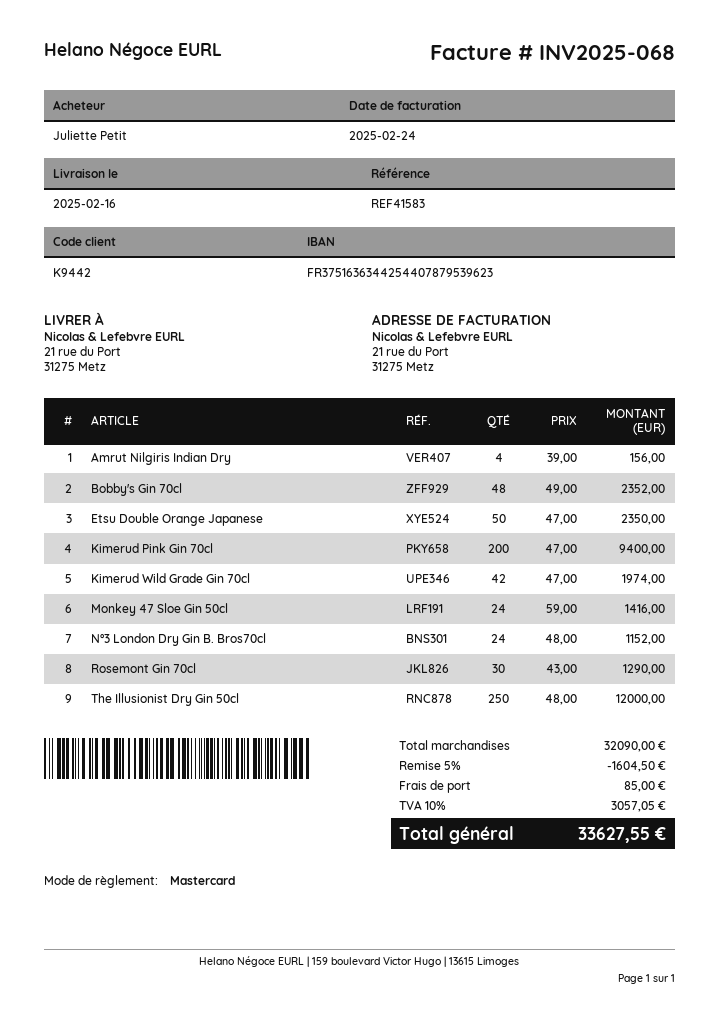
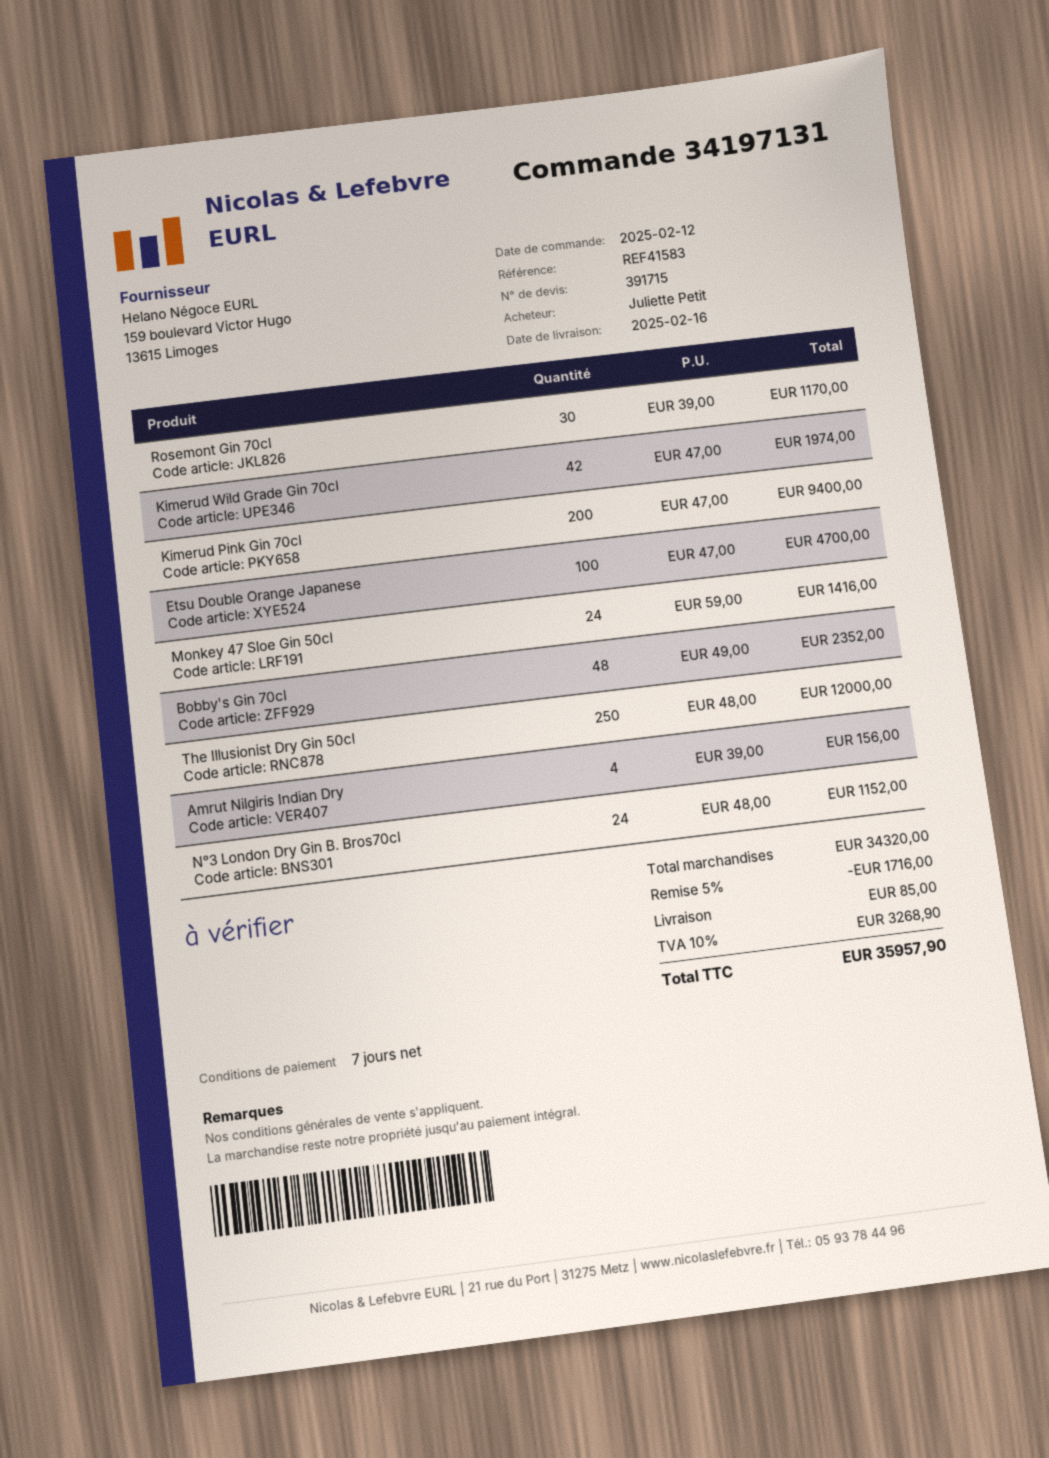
Etsu Double Orange Japanese: 50 x 47.00 = 2350.00 -> 100 x 47.00 = 4700.00
Rosemont Gin 70cl: 30 x 43.00 = 1290.00 -> 30 x 39.00 = 1170.00
subtotal: 32090.00 -> 34320.00
discount: 5% = 1604.50 -> 5% = 1716.00
tax: 10% = 3057.05 -> 10% = 3268.90
total: 33627.55 -> 35957.90

